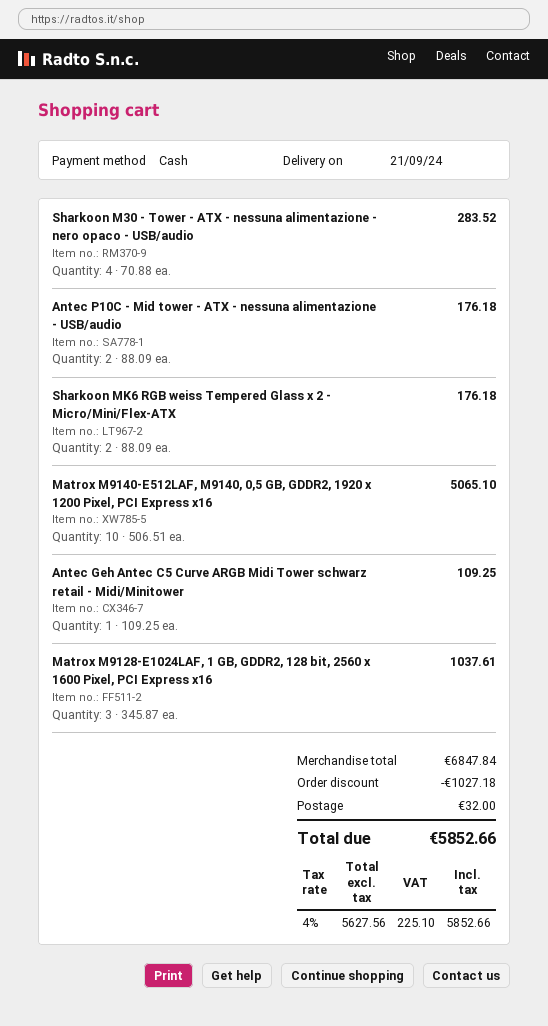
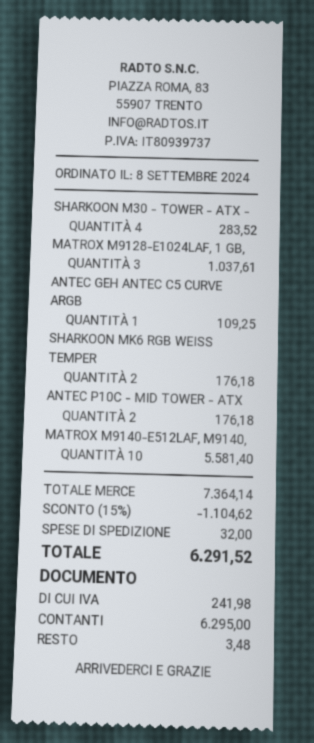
Matrox M9140-E512LAF, M9140, 0,5 GB, GDDR2, 1920 x 1200 Pixel, PCI Express x16: 10 for 5065.10 -> 10 for 5581.40
subtotal: 6847.84 -> 7364.14
discount: 1027.18 -> 1104.62
tax: 225.10 -> 241.98
total: 5852.66 -> 6291.52

